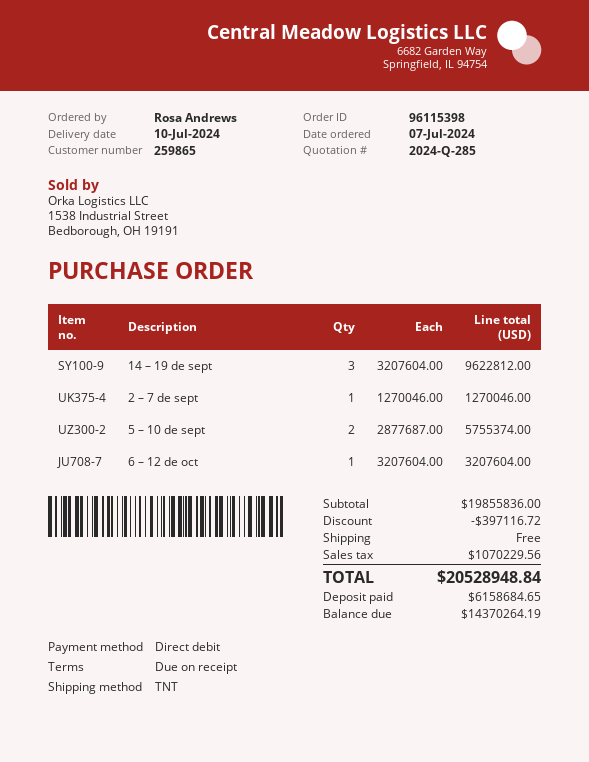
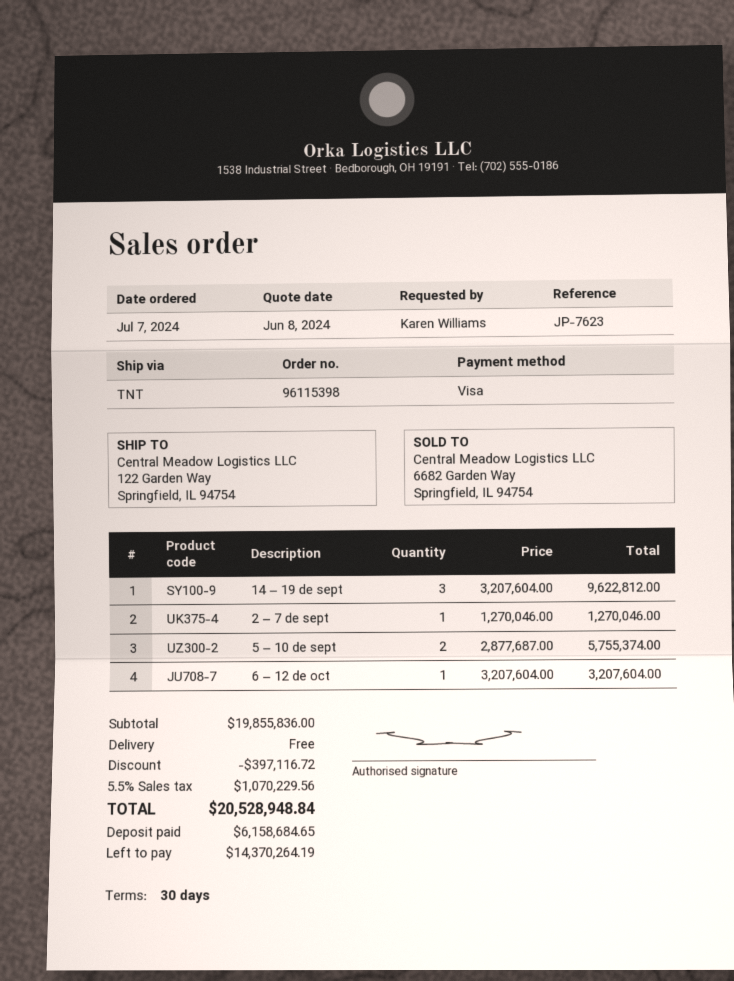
payment terms: on receipt -> 30 days
ordered by: Rosa Andrews -> Karen Williams
payment method: direct debit -> Visa

